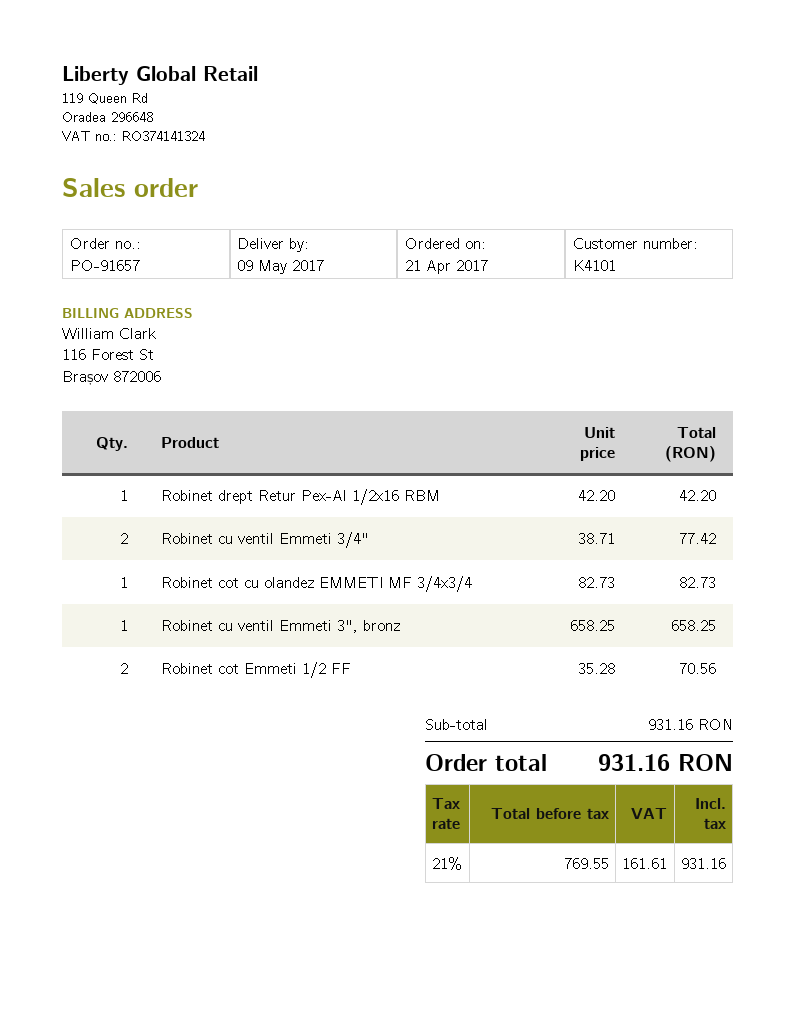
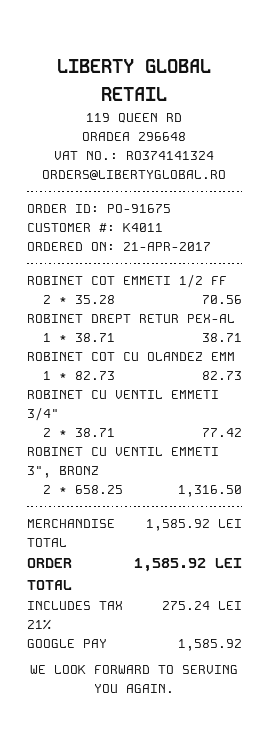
order number: PO-91657 -> PO-91675
customer number: K4101 -> K4011
Robinet drept Retur Pex-Al 1/2x16 RBM: 1 x 42.20 = 42.20 -> 1 x 38.71 = 38.71
Robinet cu ventil Emmeti 3", bronz: 1 x 658.25 = 658.25 -> 2 x 658.25 = 1316.50
subtotal: 931.16 -> 1585.92
tax: 21% = 161.61 -> 21% = 275.24
total: 931.16 -> 1585.92

